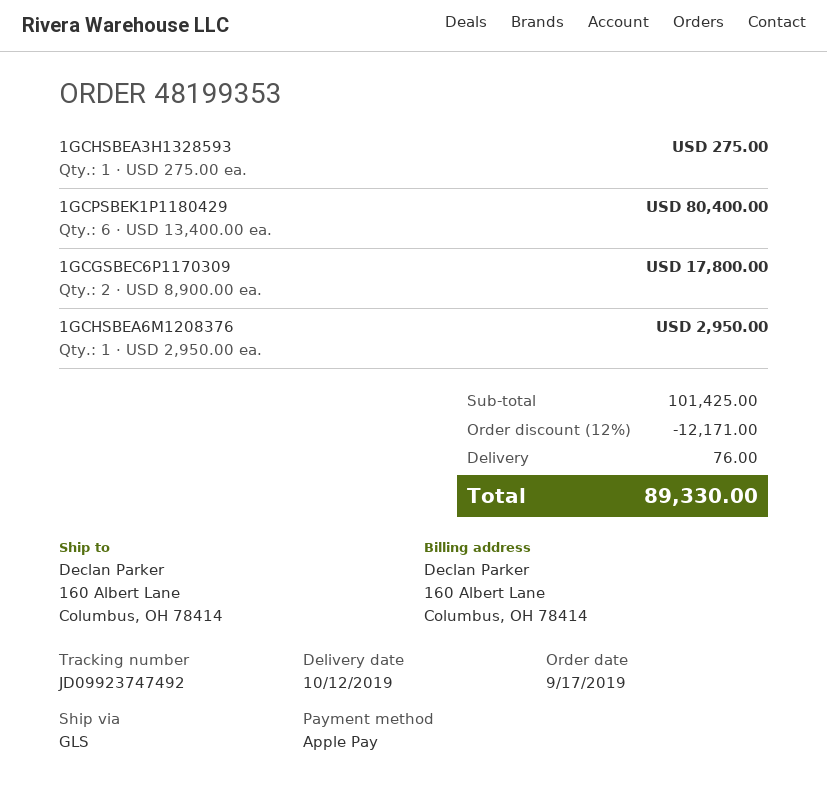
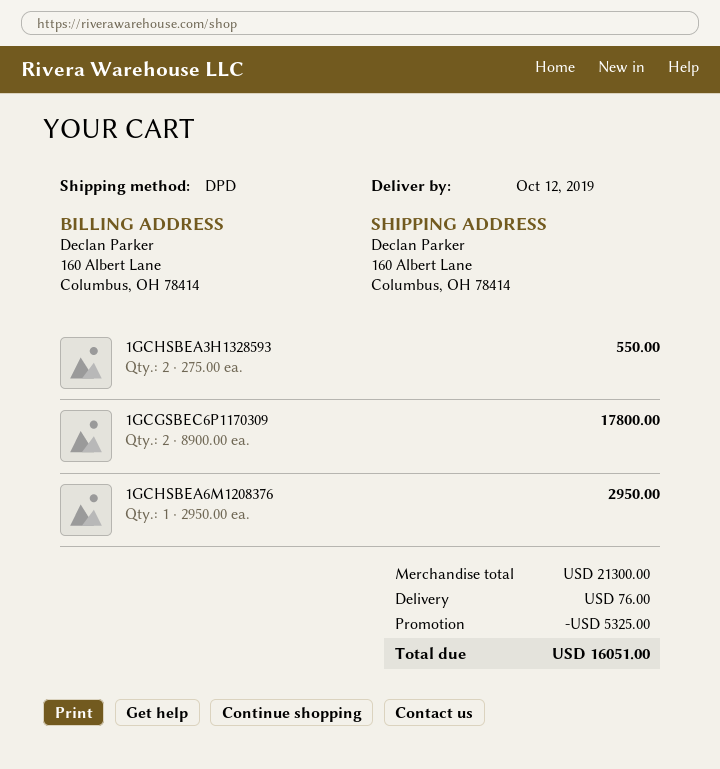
shipping method: GLS -> DPD
1GCHSBEA3H1328593: 1 x 275.00 = 275.00 -> 2 x 275.00 = 550.00
1GCPSBEK1P1180429: 6 x 13400.00 = 80400.00 -> none
subtotal: 101425.00 -> 21300.00
discount: 12171.00 -> 5325.00
total: 89330.00 -> 16051.00

